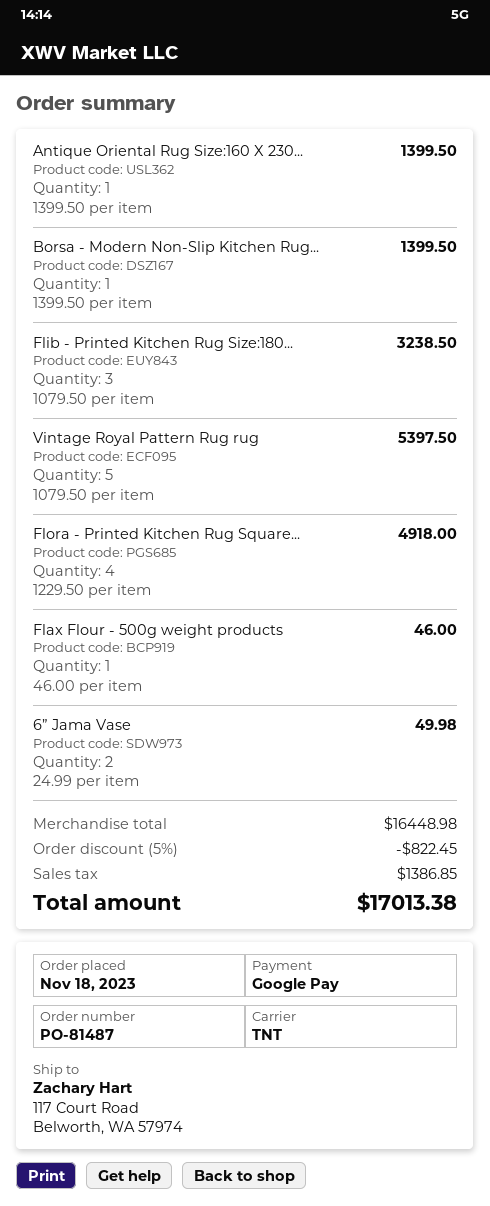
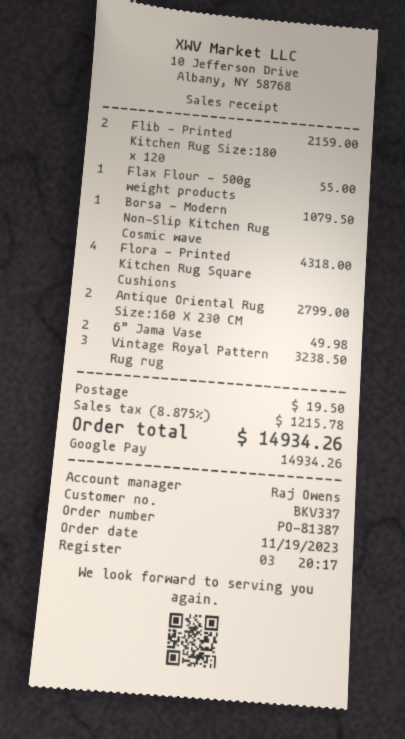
order number: PO-81487 -> PO-81387
order date: 2023-11-18 -> 2023-11-19
Antique Oriental Rug Size:160 X 230...: 1 for 1399.50 -> 2 for 2799.00
Borsa - Modern Non-Slip Kitchen Rug...: 1 for 1399.50 -> 1 for 1079.50
Flib - Printed Kitchen Rug Size:180...: 3 for 3238.50 -> 2 for 2159.00
Vintage Royal Pattern Rug rug: 5 for 5397.50 -> 3 for 3238.50
Flora - Printed Kitchen Rug Square...: 4 for 4918.00 -> 4 for 4318.00
Flax Flour - 500g weight products: 1 for 46.00 -> 1 for 55.00
discount: 5% = 822.45 -> none
shipping: none -> 19.50
tax: 1386.85 -> 1215.78
total: 17013.38 -> 14934.26

